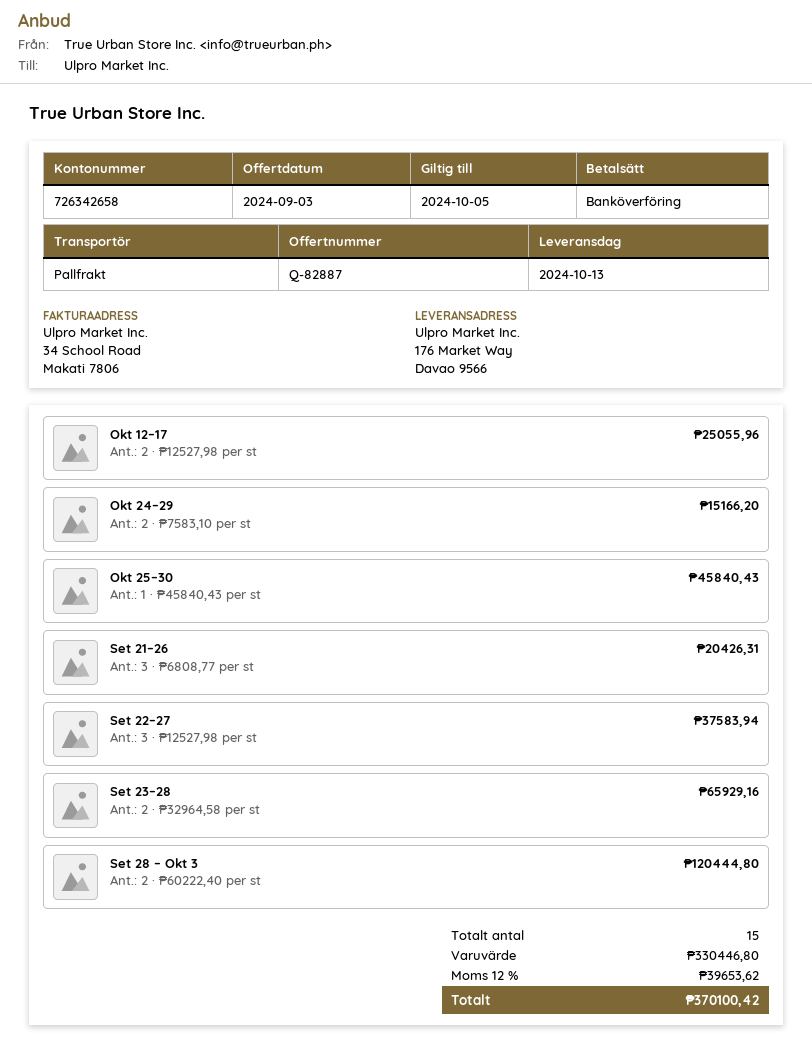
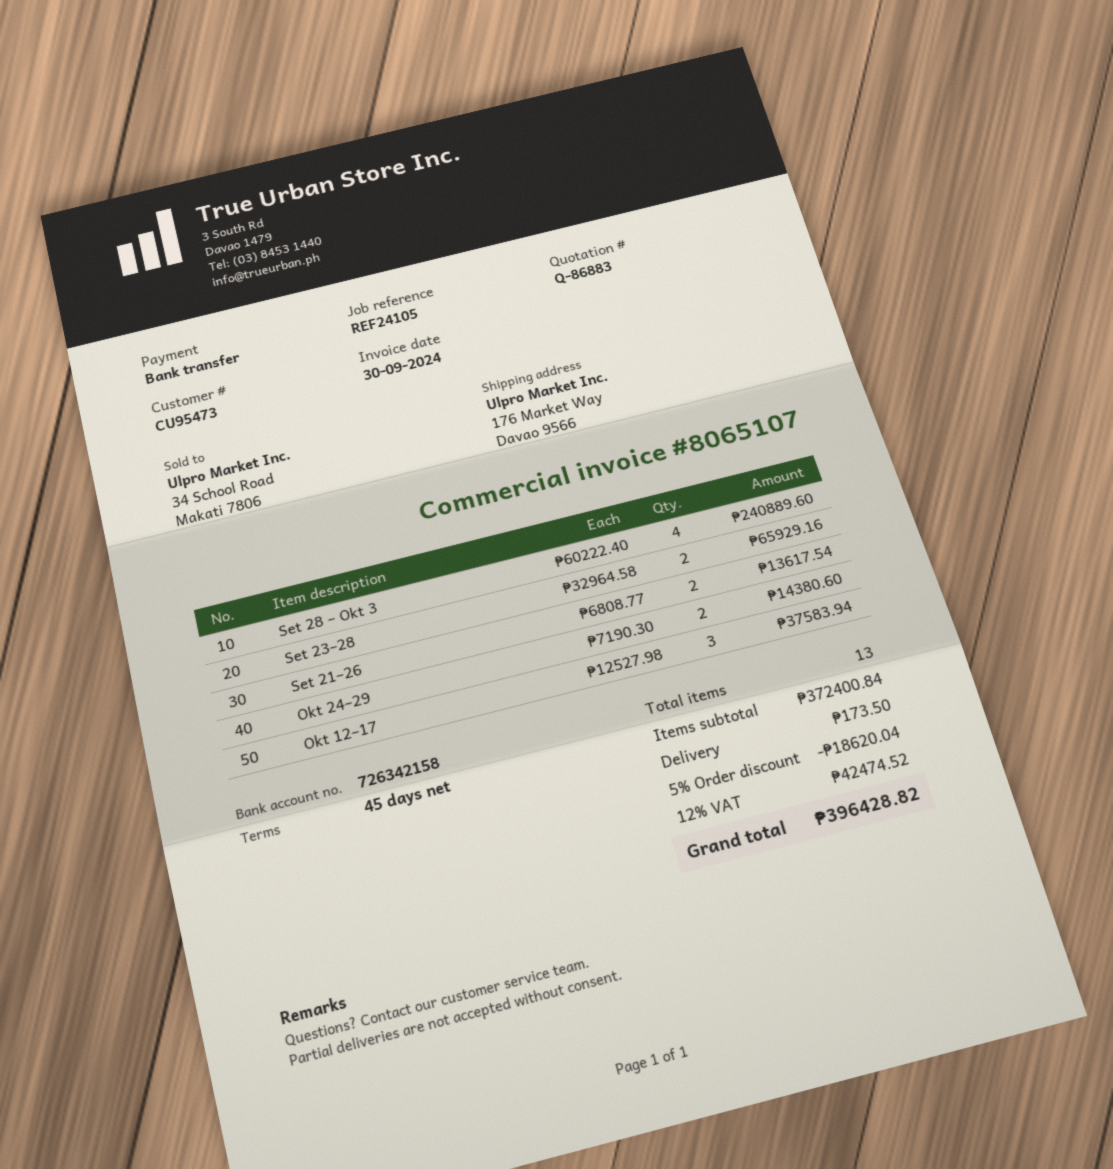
quote number: Q-82887 -> Q-86883
bank account: 726342658 -> 726342158
Okt 12–17: 2 x 12527.98 = 25055.96 -> 3 x 12527.98 = 37583.94
Okt 24–29: 2 x 7583.10 = 15166.20 -> 2 x 7190.30 = 14380.60
Okt 25–30: 1 x 45840.43 = 45840.43 -> none
Set 21–26: 3 x 6808.77 = 20426.31 -> 2 x 6808.77 = 13617.54
Set 22–27: 3 x 12527.98 = 37583.94 -> none
Set 28 – Okt 3: 2 x 60222.40 = 120444.80 -> 4 x 60222.40 = 240889.60
total quantity: 15 -> 13
subtotal: 330446.80 -> 372400.84
discount: none -> 5% = 18620.04
shipping: none -> 173.50
tax: 12% = 39653.62 -> 12% = 42474.52
total: 370100.42 -> 396428.82

